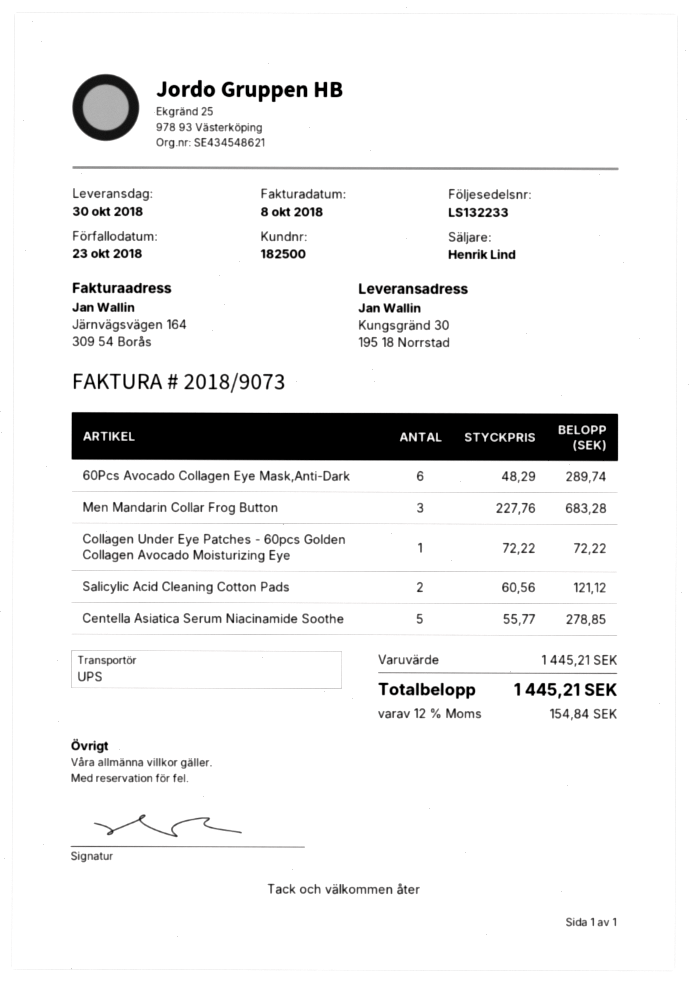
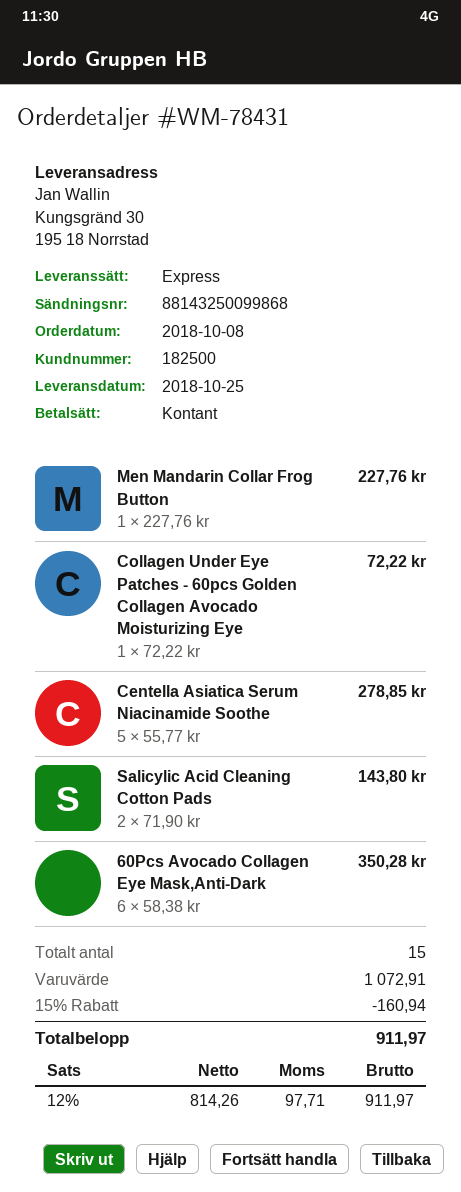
delivery date: 2018-10-30 -> 2018-10-25
shipping method: UPS -> express
60Pcs Avocado Collagen Eye Mask,Anti-Dark: 6 x 48.29 = 289.74 -> 6 x 58.38 = 350.28
Men Mandarin Collar Frog Button: 3 x 227.76 = 683.28 -> 1 x 227.76 = 227.76
Salicylic Acid Cleaning Cotton Pads: 2 x 60.56 = 121.12 -> 2 x 71.90 = 143.80
subtotal: 1445.21 -> 1072.91
discount: none -> 15% = 160.94
tax: 12% = 154.84 -> 12% = 97.71
total: 1445.21 -> 911.97

